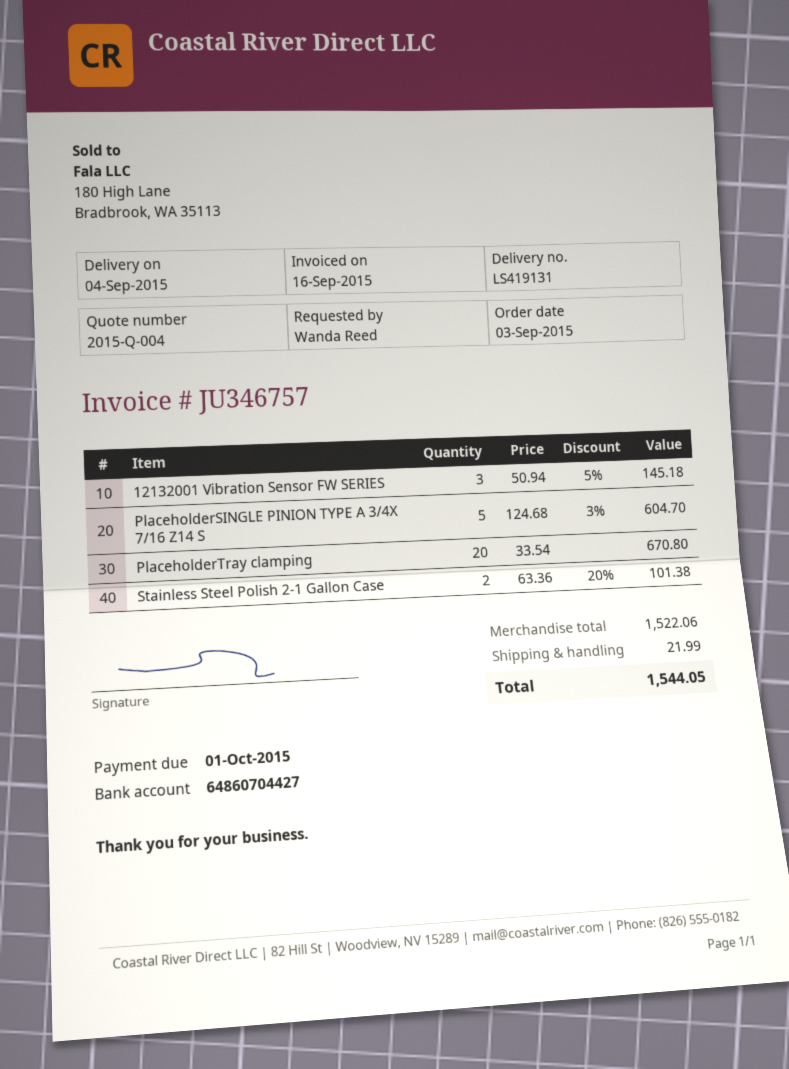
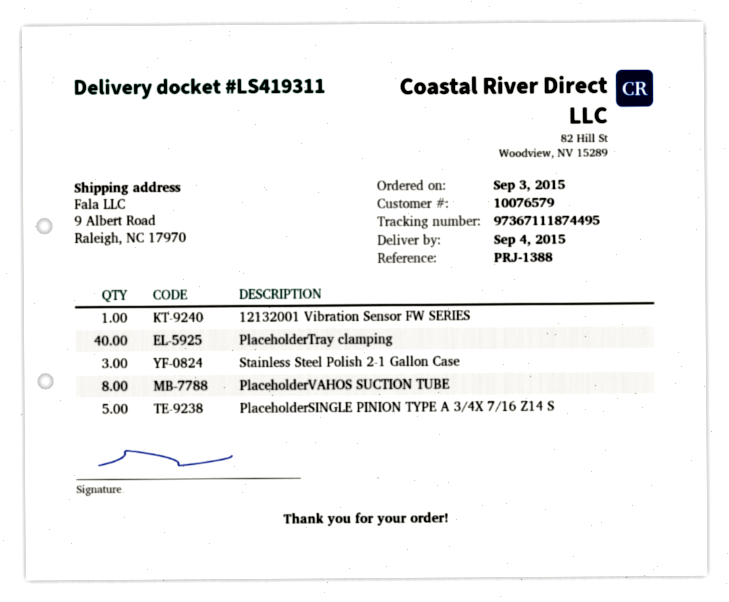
delivery note number: LS419131 -> LS419311
12132001 Vibration Sensor FW SERIES: 3 -> 1
PlaceholderTray clamping: 20 -> 40
Stainless Steel Polish 2-1 Gallon Case: 2 -> 3
PlaceholderVAHOS SUCTION TUBE: none -> 8

